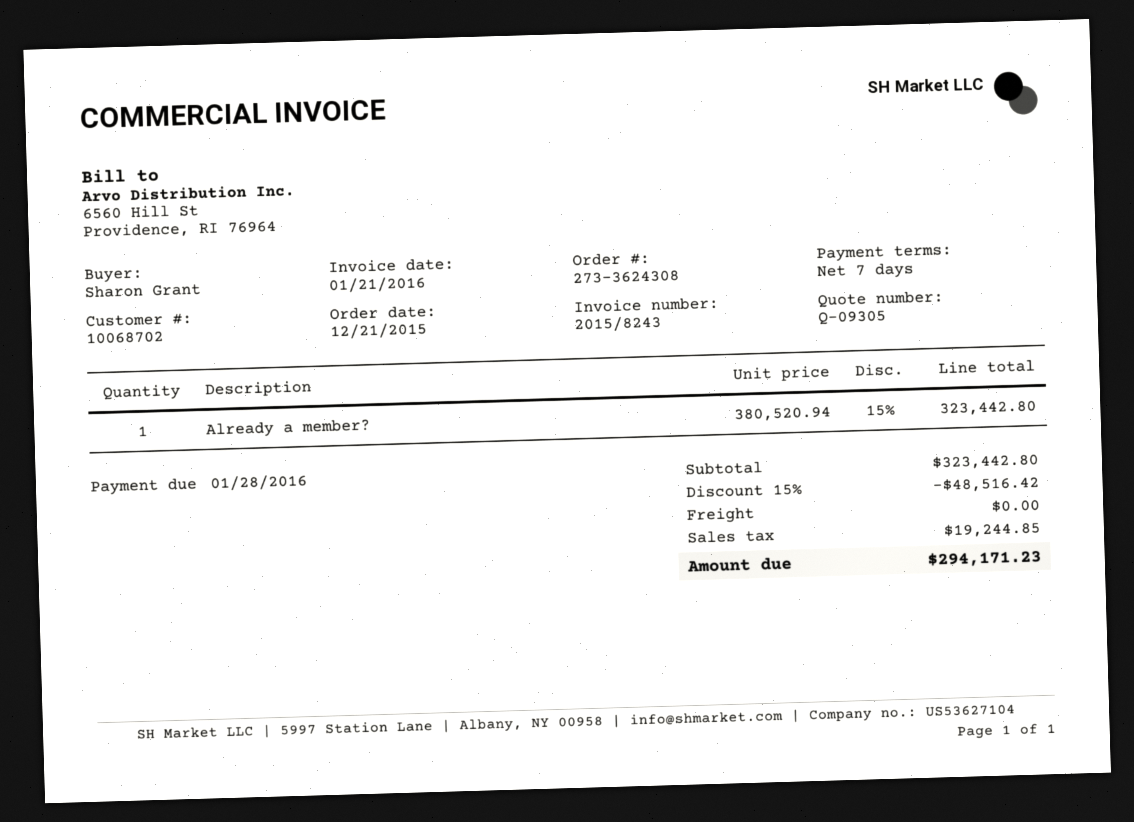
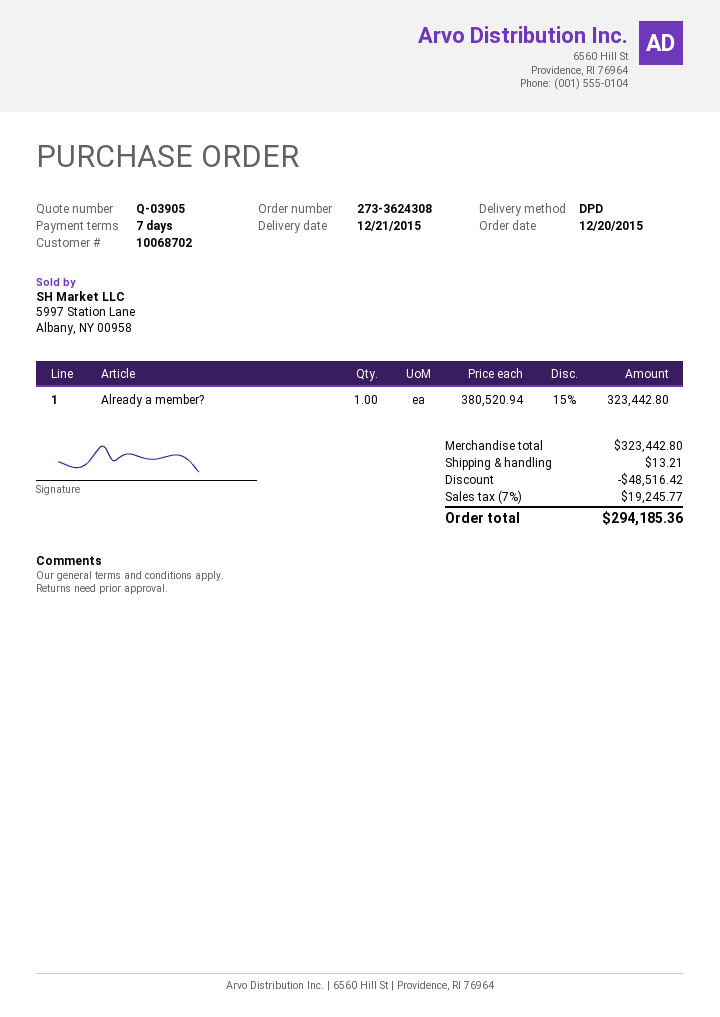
quote number: Q-09305 -> Q-03905
order date: 2015-12-21 -> 2015-12-20
shipping: 0.00 -> 13.21
tax: 19244.85 -> 19245.77
total: 294171.23 -> 294185.36

